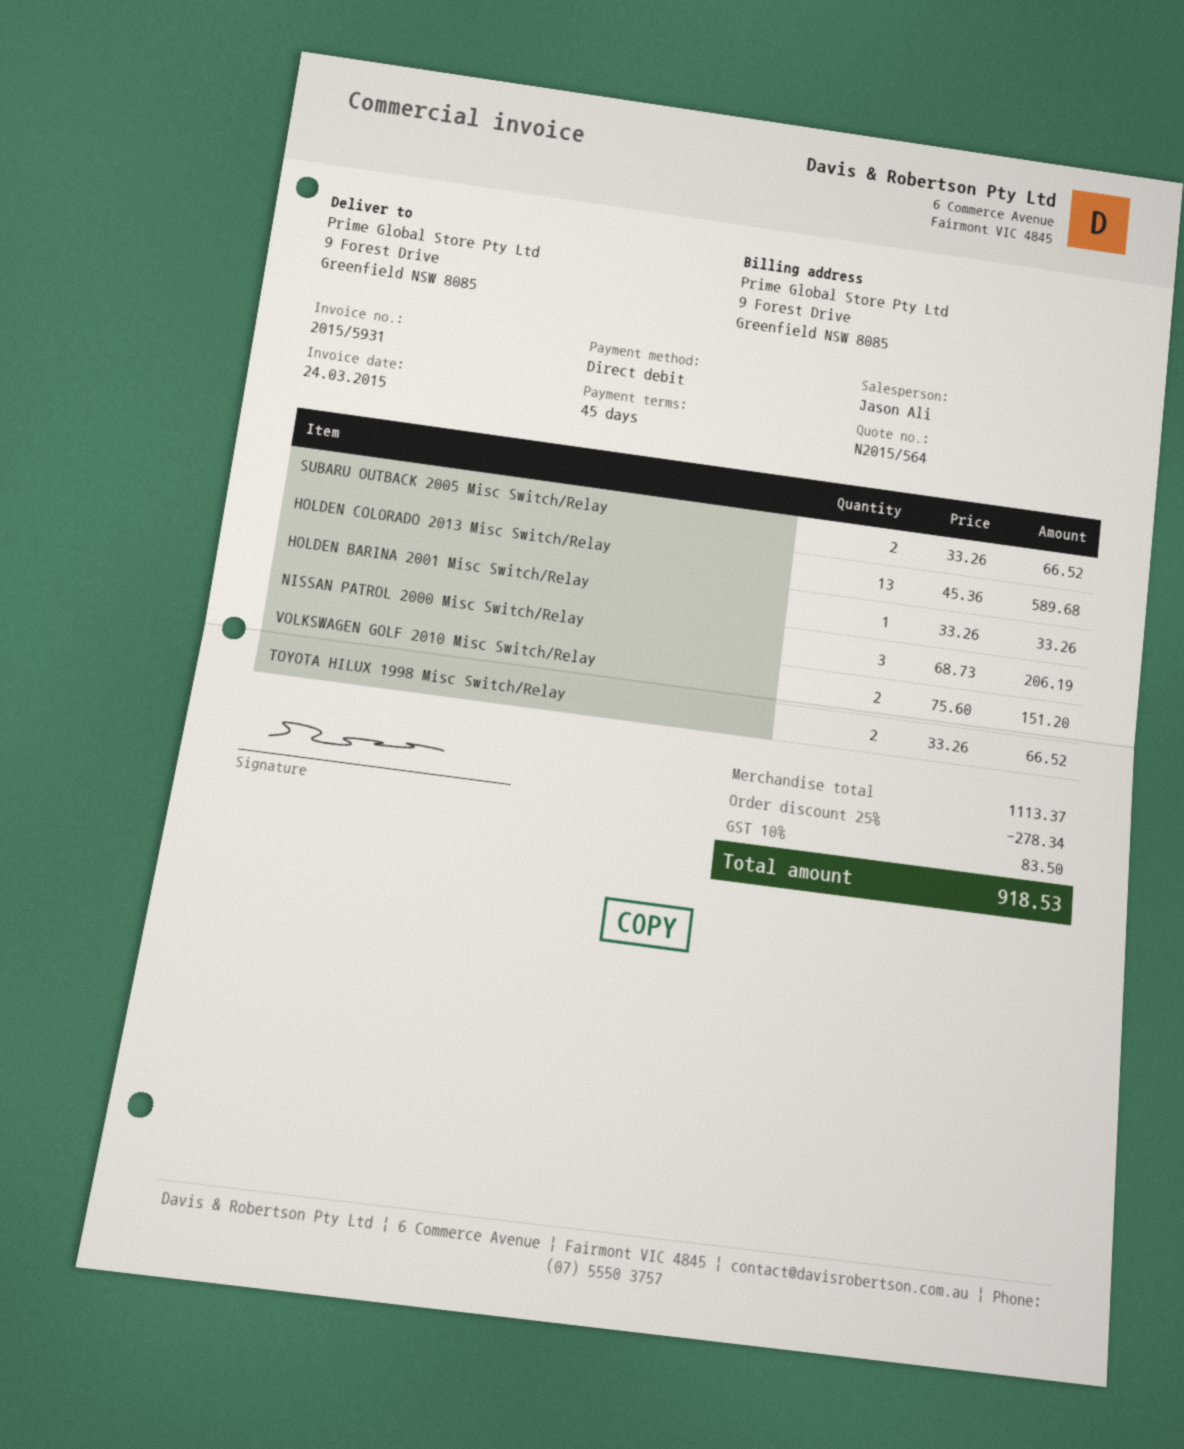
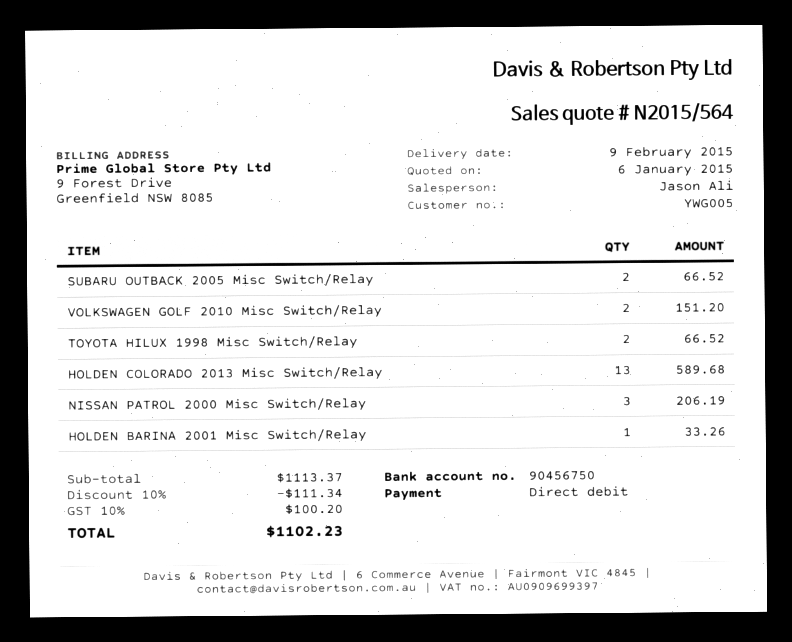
discount: 25% = 278.34 -> 10% = 111.34
tax: 10% = 83.50 -> 10% = 100.20
total: 918.53 -> 1102.23

